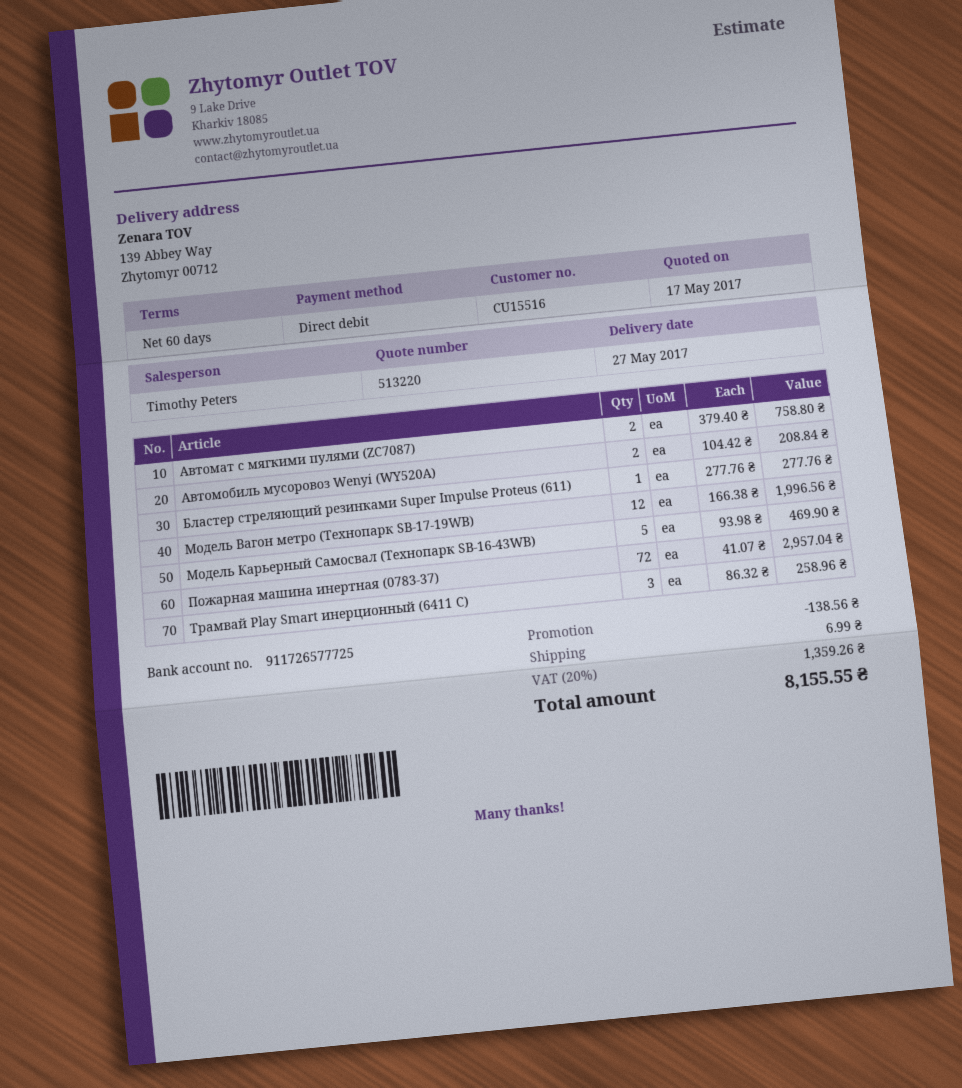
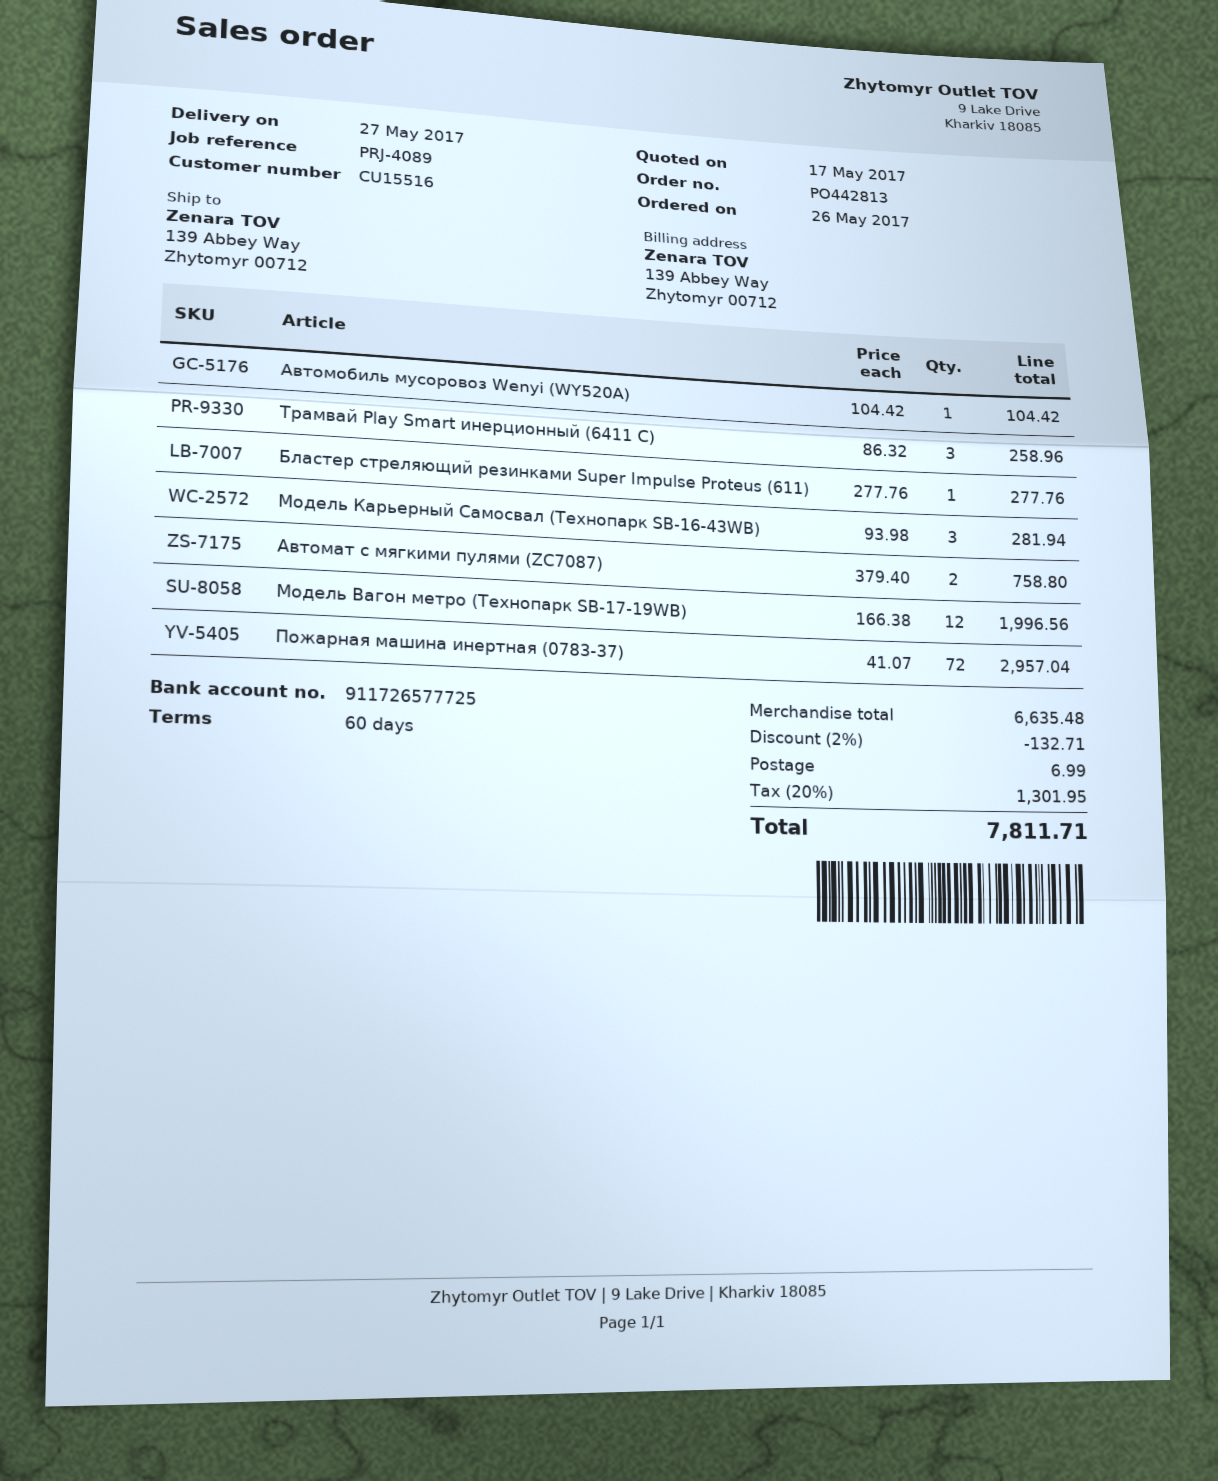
Автомобиль мусоровоз Wenyi (WY520A): 2 x 104.42 = 208.84 -> 1 x 104.42 = 104.42
Модель Карьерный Самосвал (Технопарк SB-16-43WB): 5 x 93.98 = 469.90 -> 3 x 93.98 = 281.94
discount: 138.56 -> 132.71
tax: 20% = 1359.26 -> 20% = 1301.95
total: 8155.55 -> 7811.71

